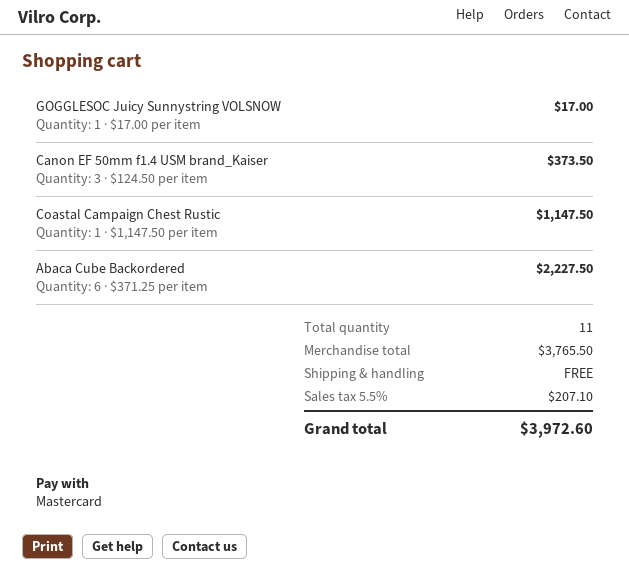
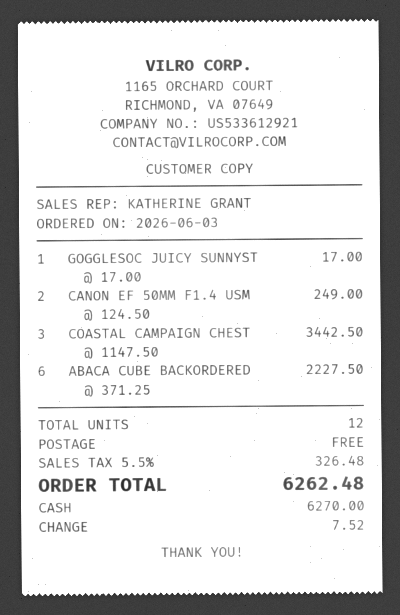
payment method: Mastercard -> cash
Canon EF 50mm f1.4 USM brand_Kaiser: 3 x 124.50 = 373.50 -> 2 x 124.50 = 249.00
Coastal Campaign Chest Rustic: 1 x 1147.50 = 1147.50 -> 3 x 1147.50 = 3442.50
total quantity: 11 -> 12
tax: 5.5% = 207.10 -> 5.5% = 326.48
total: 3972.60 -> 6262.48

